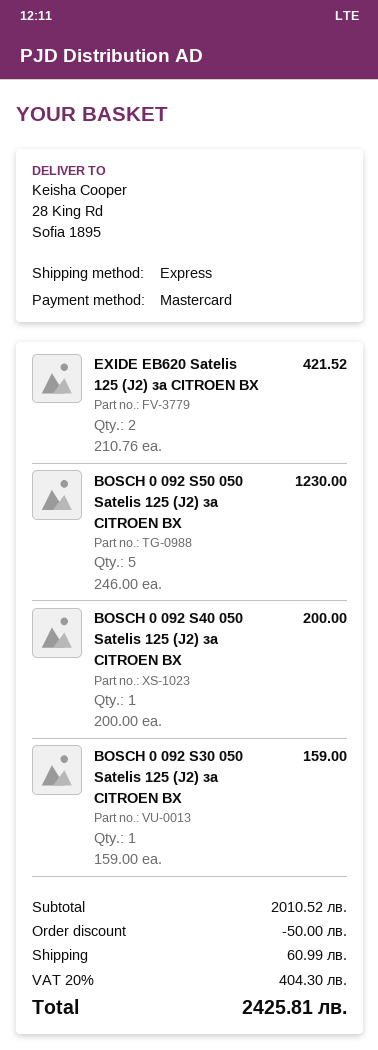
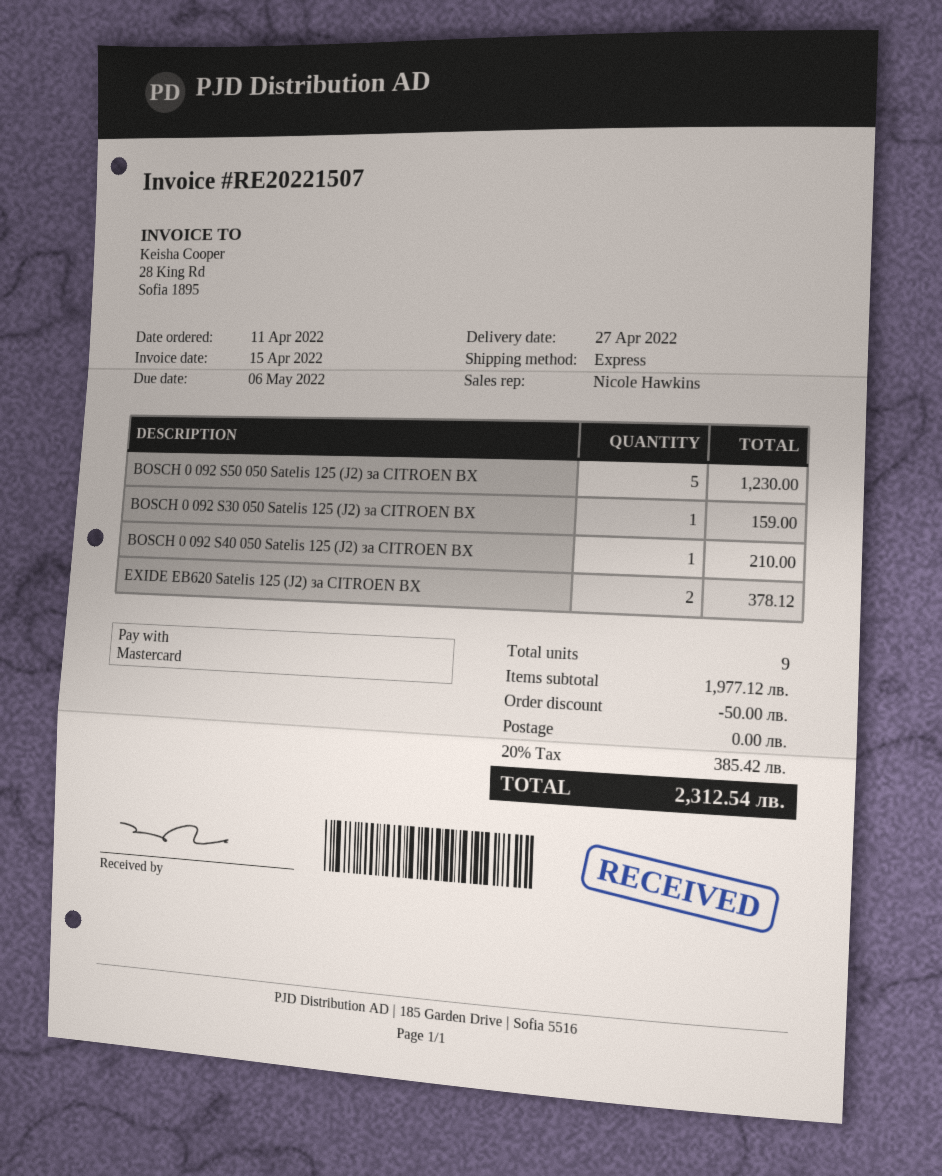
EXIDE EB620 Satelis 125 (J2) за CITROEN BX: 2 for 421.52 -> 2 for 378.12
BOSCH 0 092 S40 050 Satelis 125 (J2) за CITROEN BX: 1 for 200.00 -> 1 for 210.00
subtotal: 2010.52 -> 1977.12
shipping: 60.99 -> 0.00
tax: 20% = 404.30 -> 20% = 385.42
total: 2425.81 -> 2312.54

